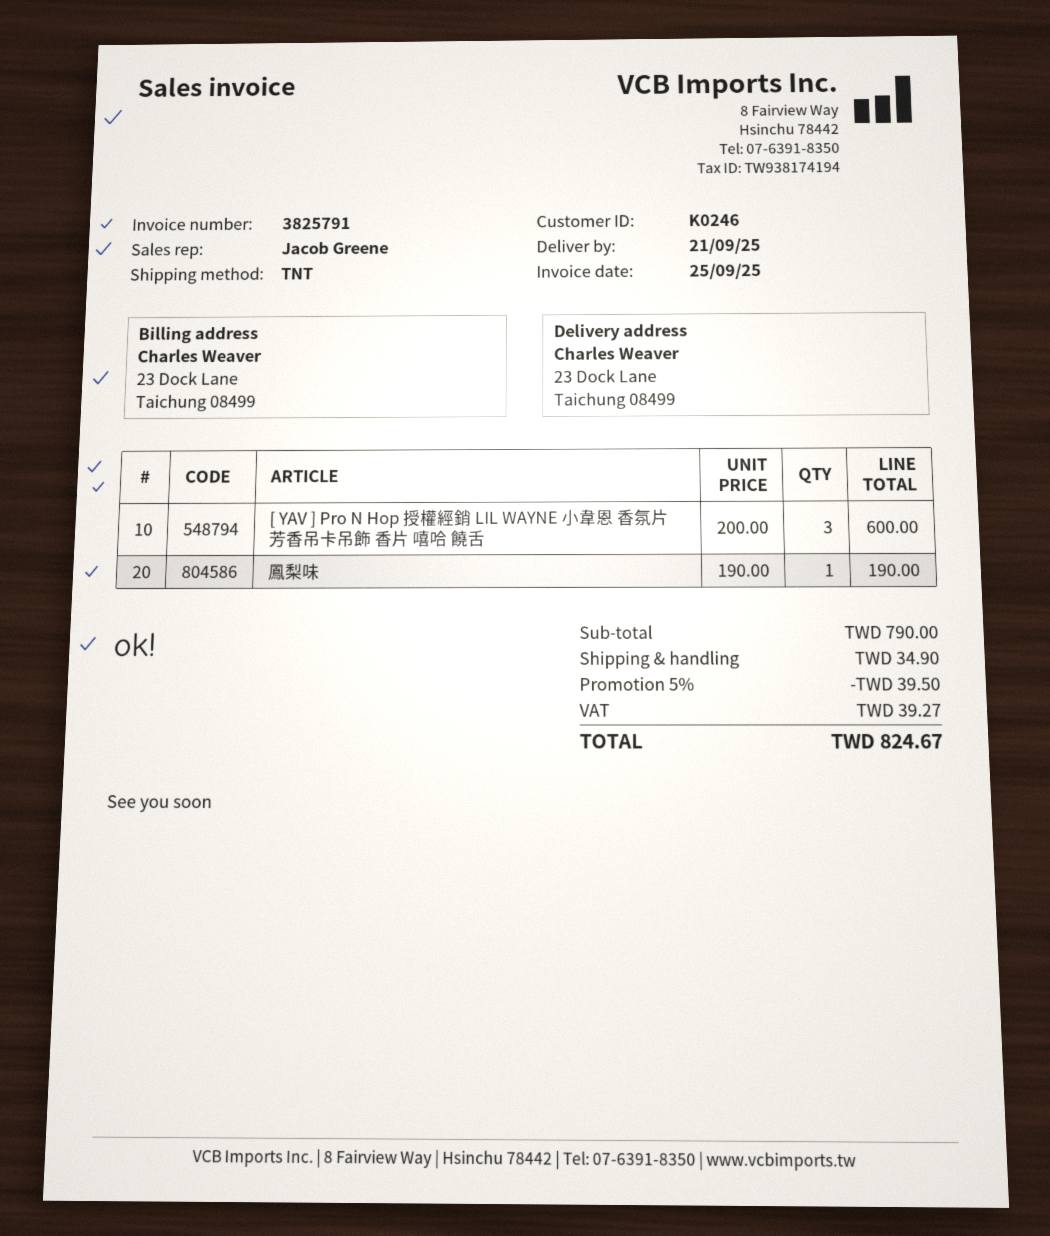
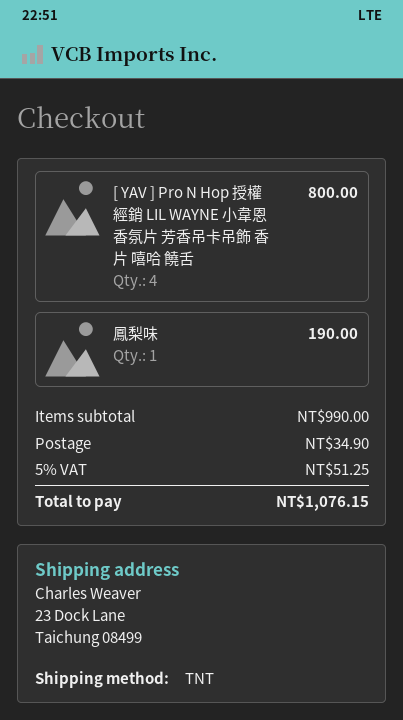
[ YAV ] Pro N Hop 授權經銷 LIL WAYNE 小韋恩 香氛片 芳香吊卡吊飾 香片 嘻哈 饒舌: 3 for 600.00 -> 4 for 800.00
subtotal: 790.00 -> 990.00
discount: 5% = 39.50 -> none
tax: 39.27 -> 51.25
total: 824.67 -> 1076.15

